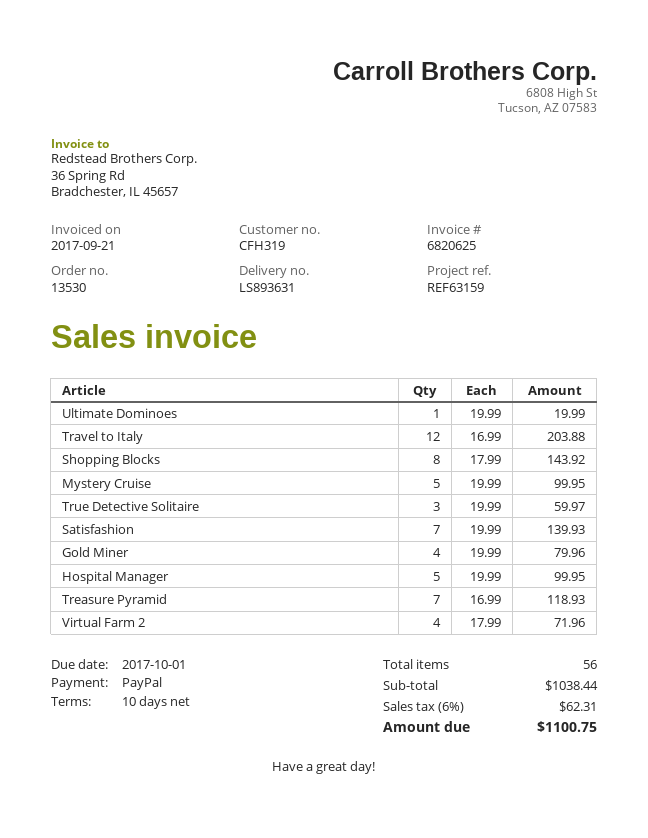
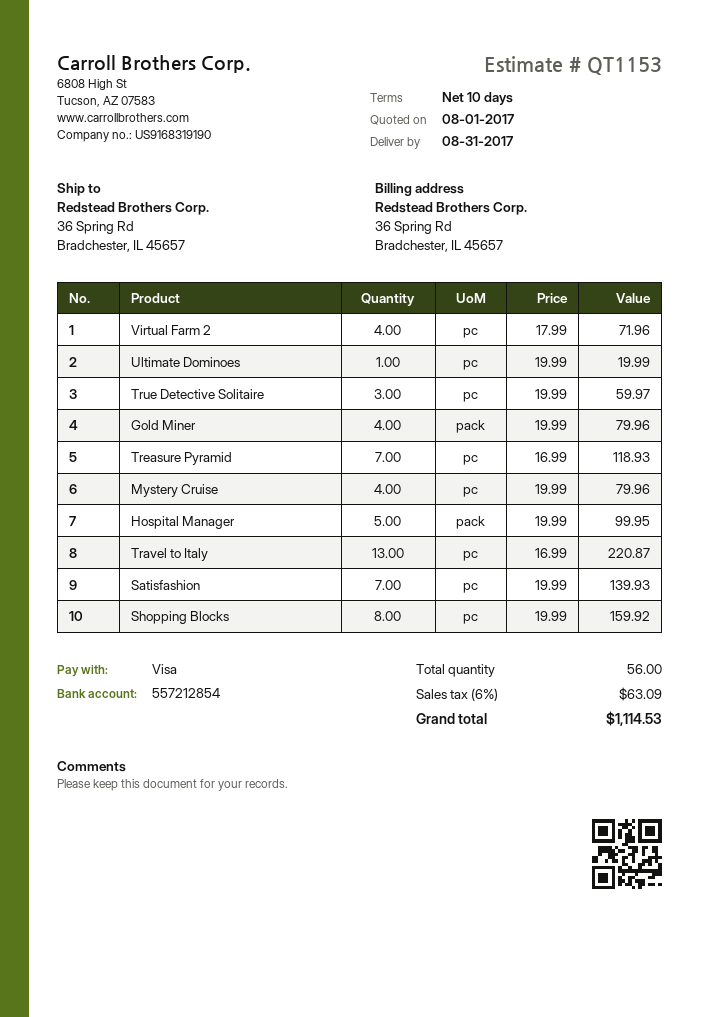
payment method: PayPal -> Visa
Travel to Italy: 12 x 16.99 = 203.88 -> 13 x 16.99 = 220.87
Shopping Blocks: 8 x 17.99 = 143.92 -> 8 x 19.99 = 159.92
Mystery Cruise: 5 x 19.99 = 99.95 -> 4 x 19.99 = 79.96
tax: 6% = 62.31 -> 6% = 63.09
total: 1100.75 -> 1114.53

